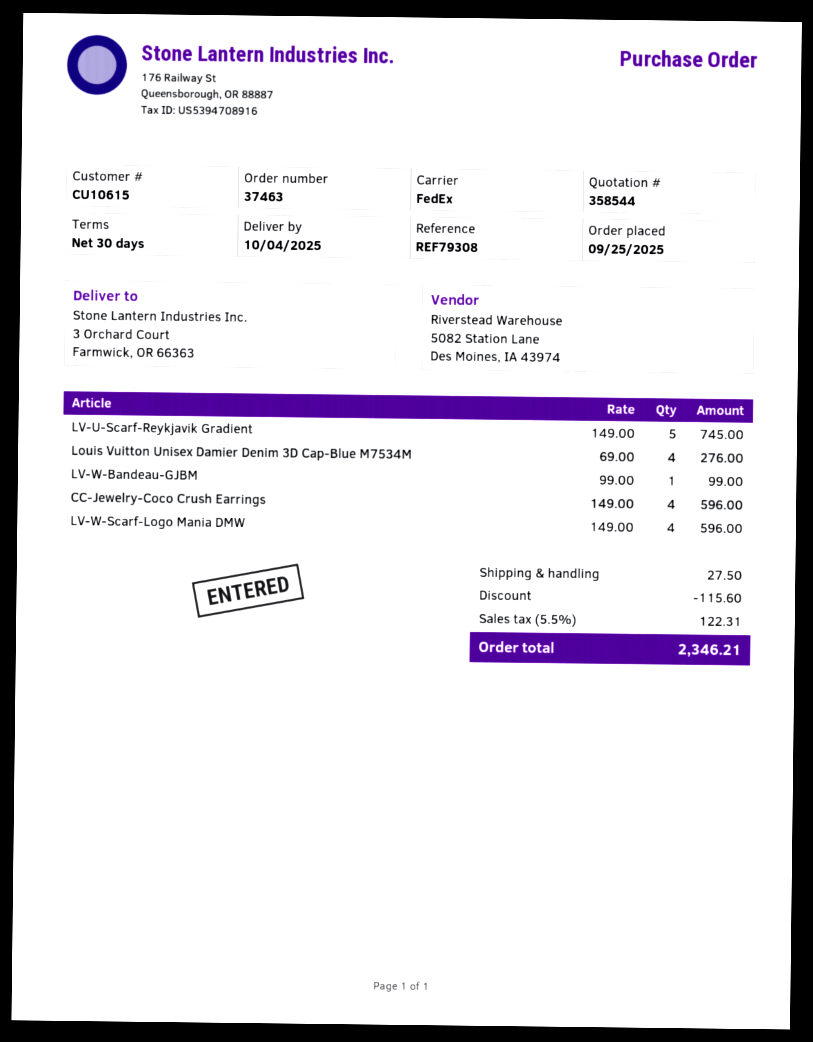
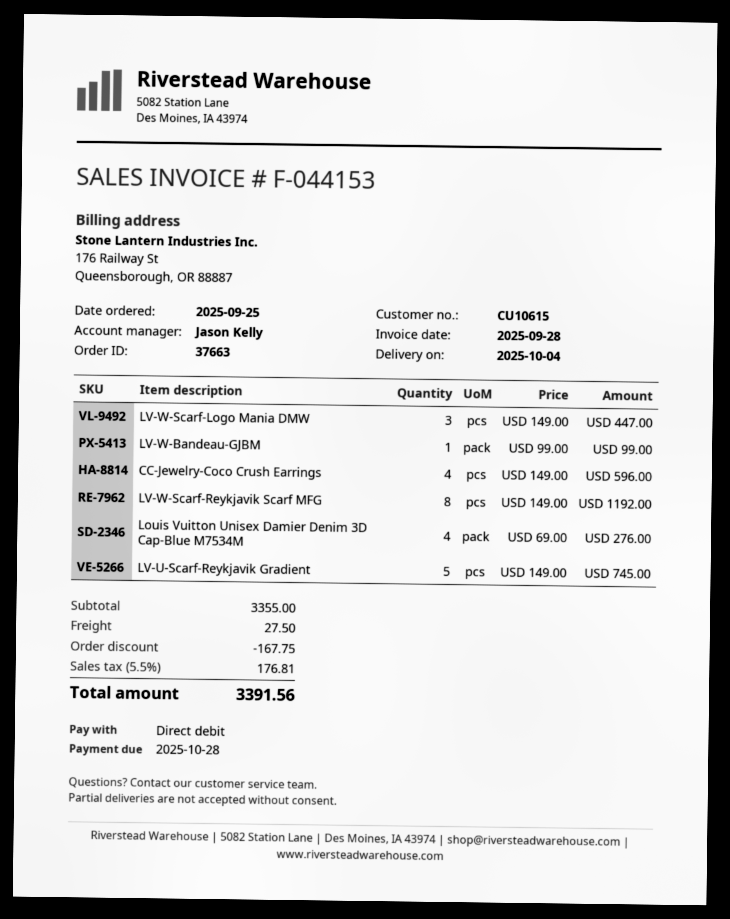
order number: 37463 -> 37663
LV-W-Scarf-Logo Mania DMW: 4 x 149.00 = 596.00 -> 3 x 149.00 = 447.00
LV-W-Scarf-Reykjavik Scarf MFG: none -> 8 x 149.00 = 1192.00
discount: 115.60 -> 167.75
tax: 5.5% = 122.31 -> 5.5% = 176.81
total: 2346.21 -> 3391.56

